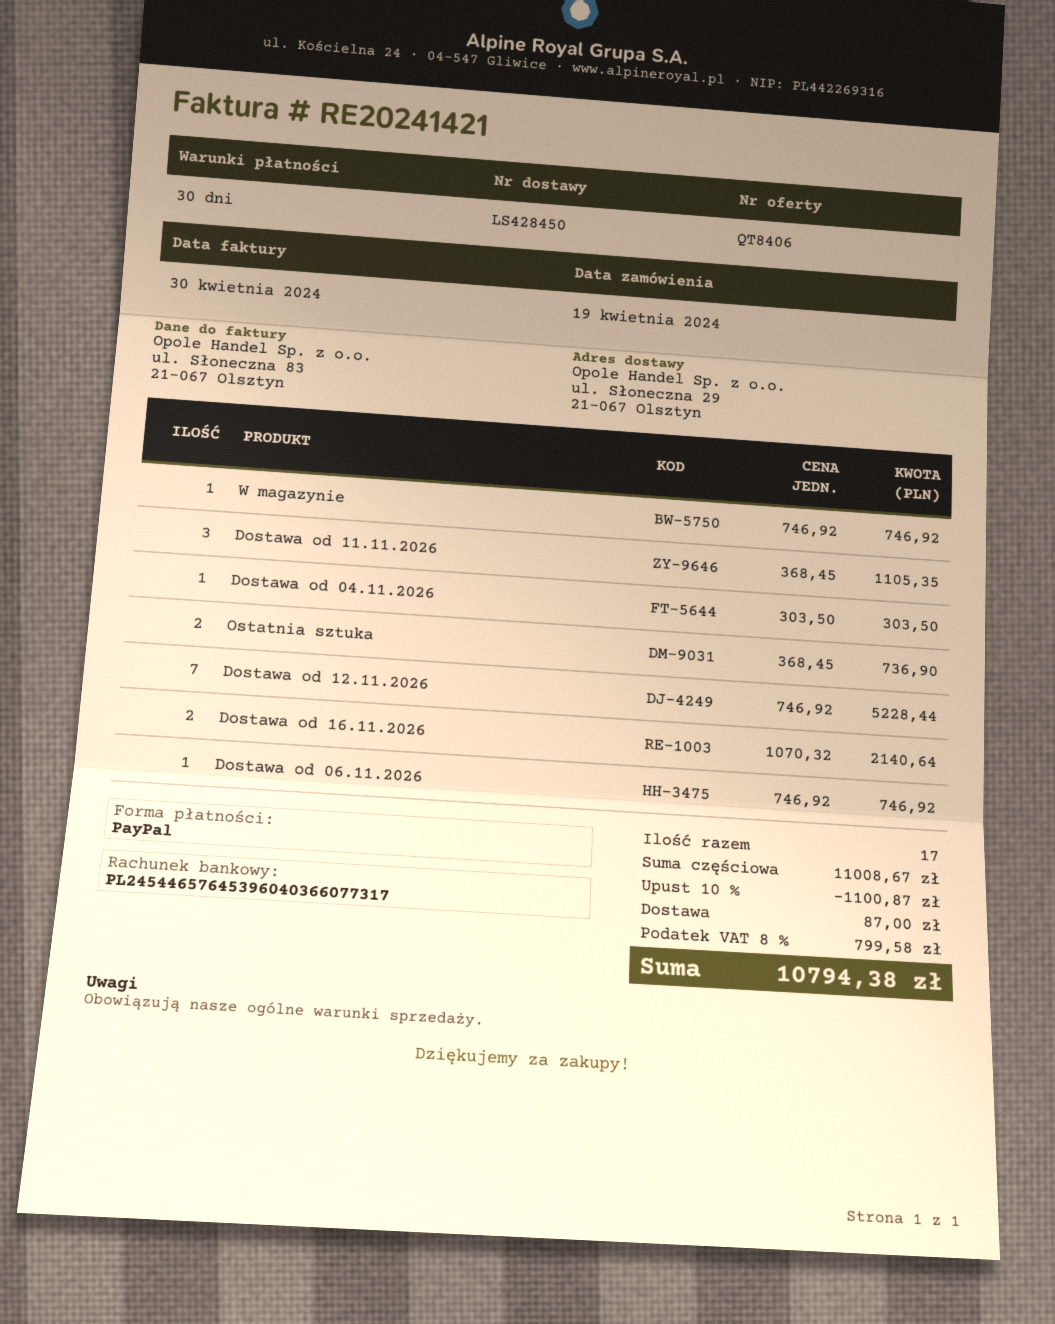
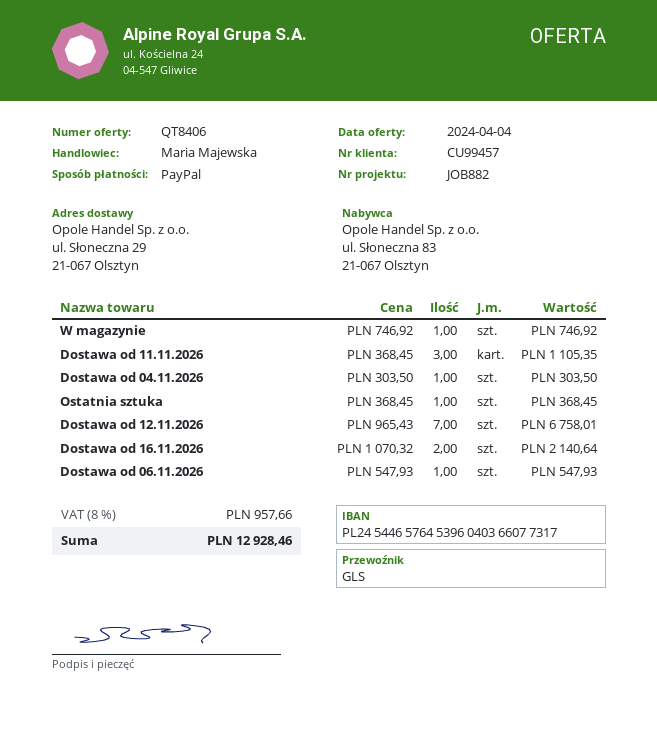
Ostatnia sztuka: 2 x 368.45 = 736.90 -> 1 x 368.45 = 368.45
Dostawa od 12.11.2026: 7 x 746.92 = 5228.44 -> 7 x 965.43 = 6758.01
Dostawa od 06.11.2026: 1 x 746.92 = 746.92 -> 1 x 547.93 = 547.93
discount: 10% = 1100.87 -> none
shipping: 87.00 -> none
tax: 8% = 799.58 -> 8% = 957.66
total: 10794.38 -> 12928.46

